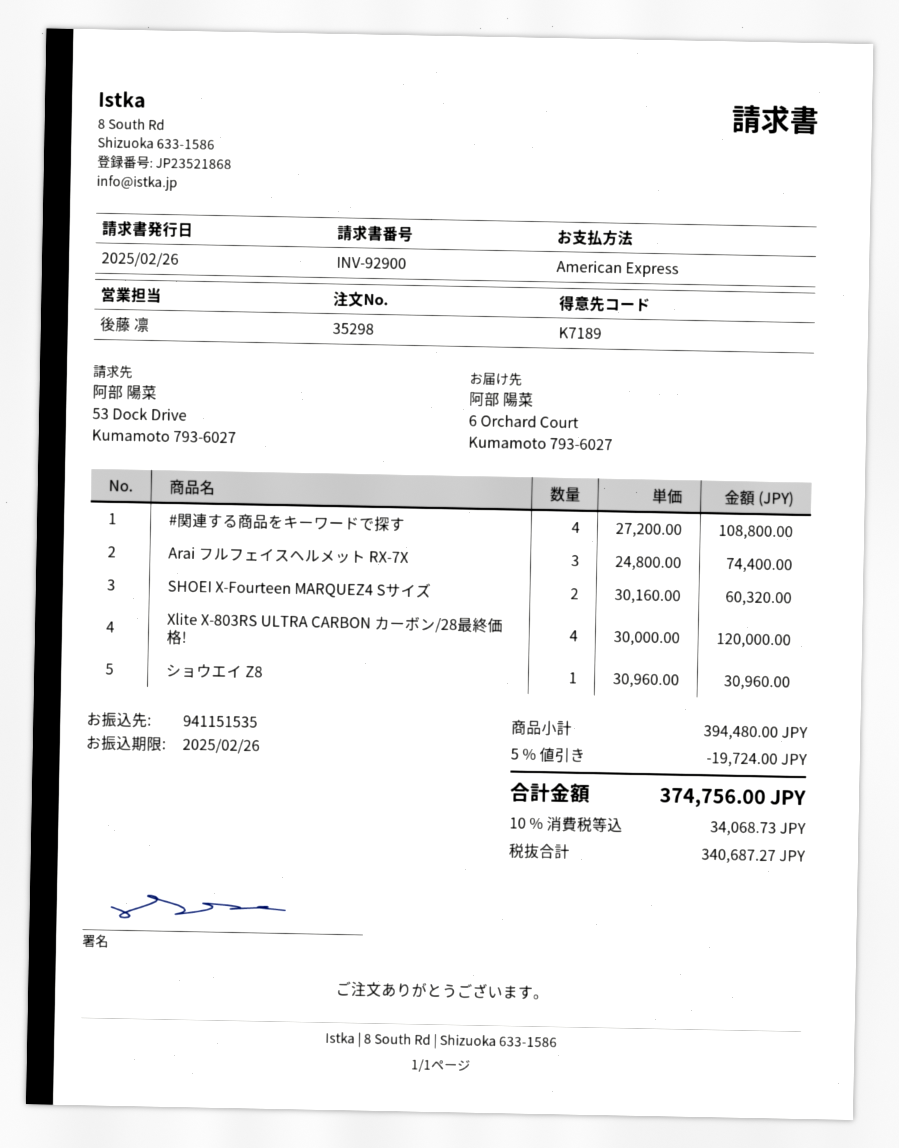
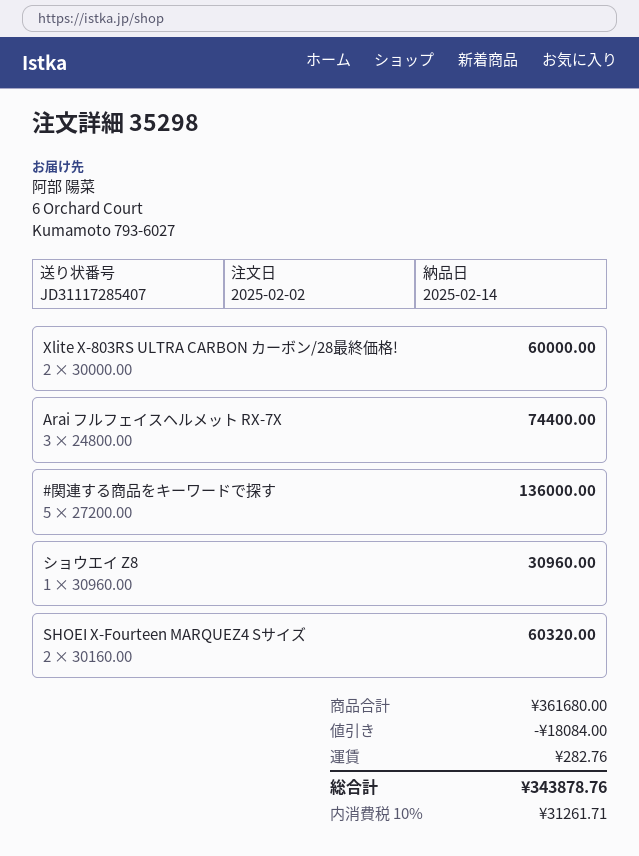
#関連する商品をキーワードで探す: 4 x 27200.00 = 108800.00 -> 5 x 27200.00 = 136000.00
Xlite X-803RS ULTRA CARBON カーボン/28最終価格!: 4 x 30000.00 = 120000.00 -> 2 x 30000.00 = 60000.00
subtotal: 394480.00 -> 361680.00
discount: 19724.00 -> 18084.00
shipping: none -> 282.76
tax: 10% = 34068.73 -> 10% = 31261.71
total: 374756.00 -> 343878.76

